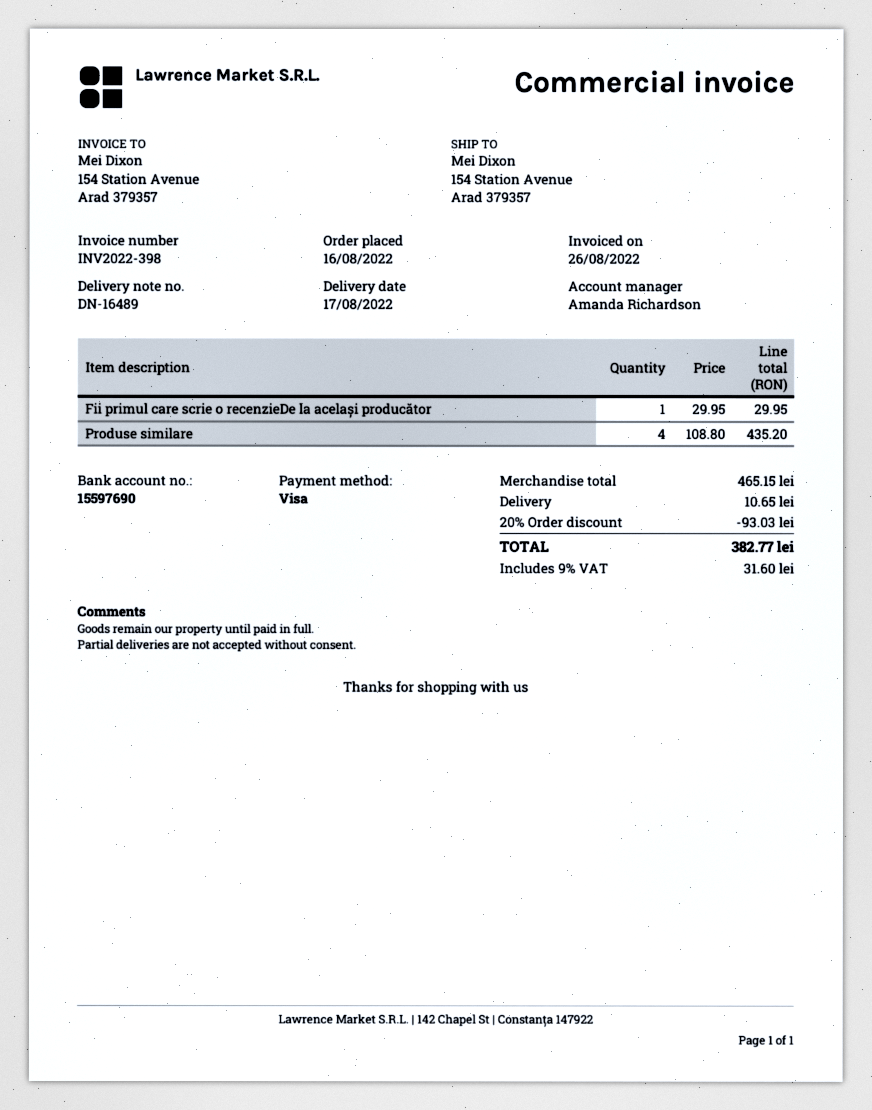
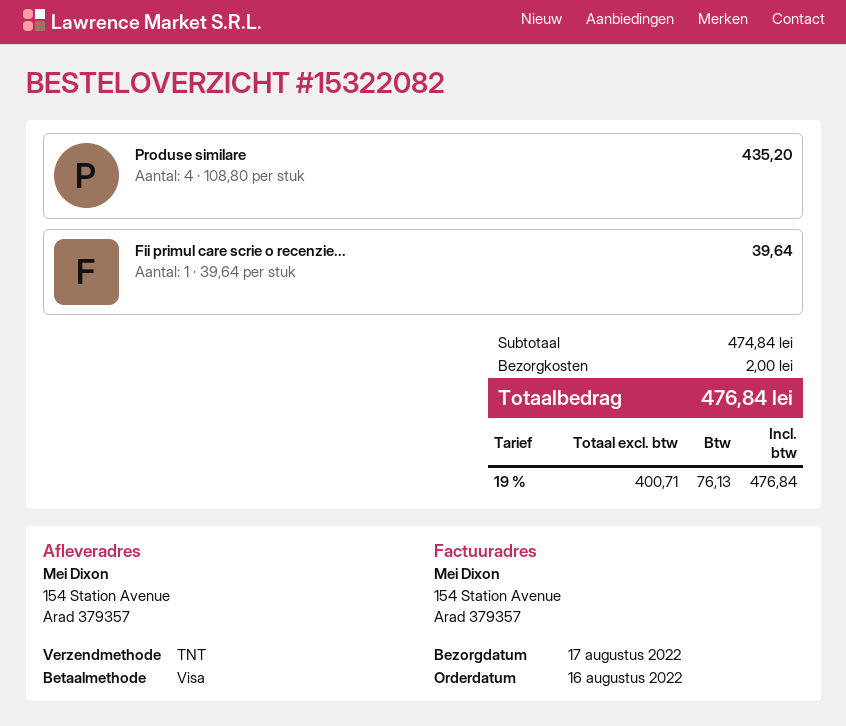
Fii primul care scrie o recenzieDe la același producător: 1 x 29.95 = 29.95 -> 1 x 39.64 = 39.64
subtotal: 465.15 -> 474.84
discount: 20% = 93.03 -> none
shipping: 10.65 -> 2.00
tax: 9% = 31.60 -> 19% = 76.13
total: 382.77 -> 476.84

